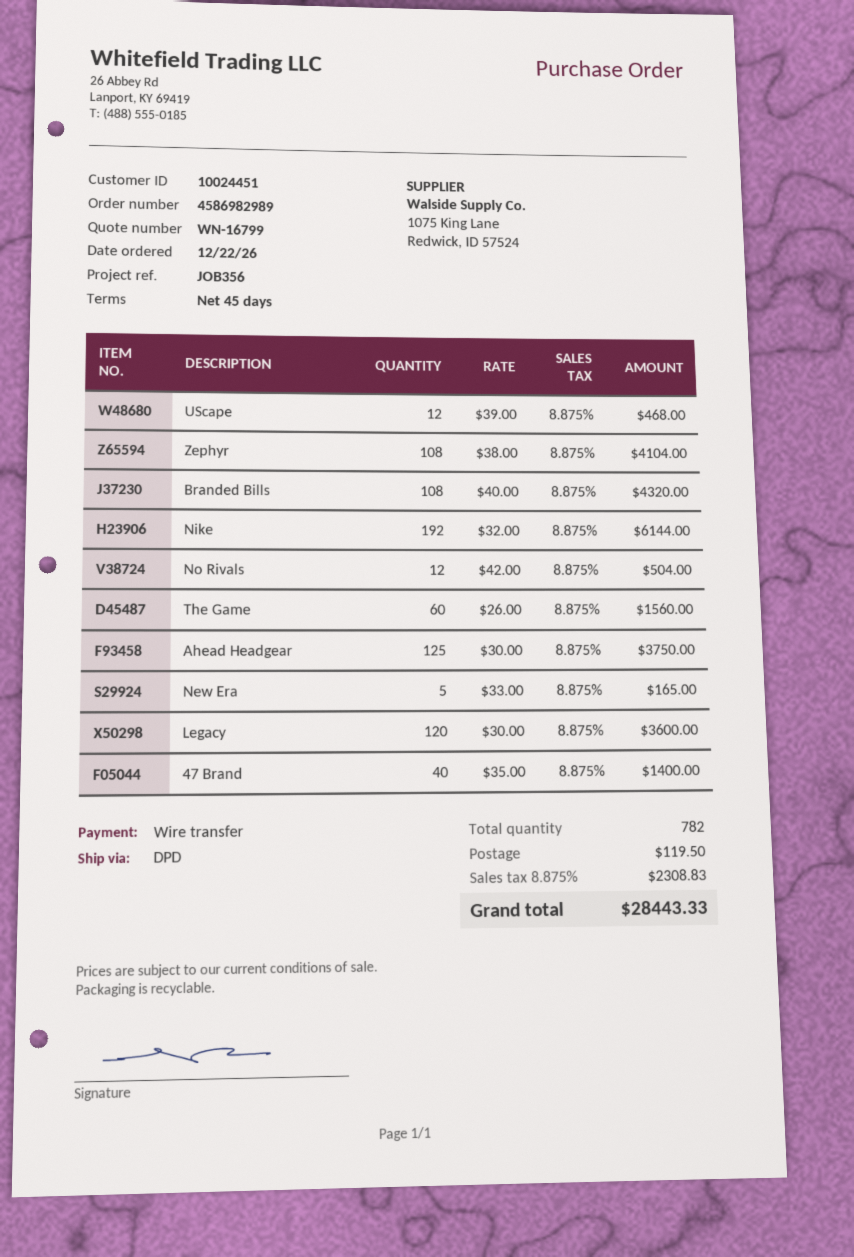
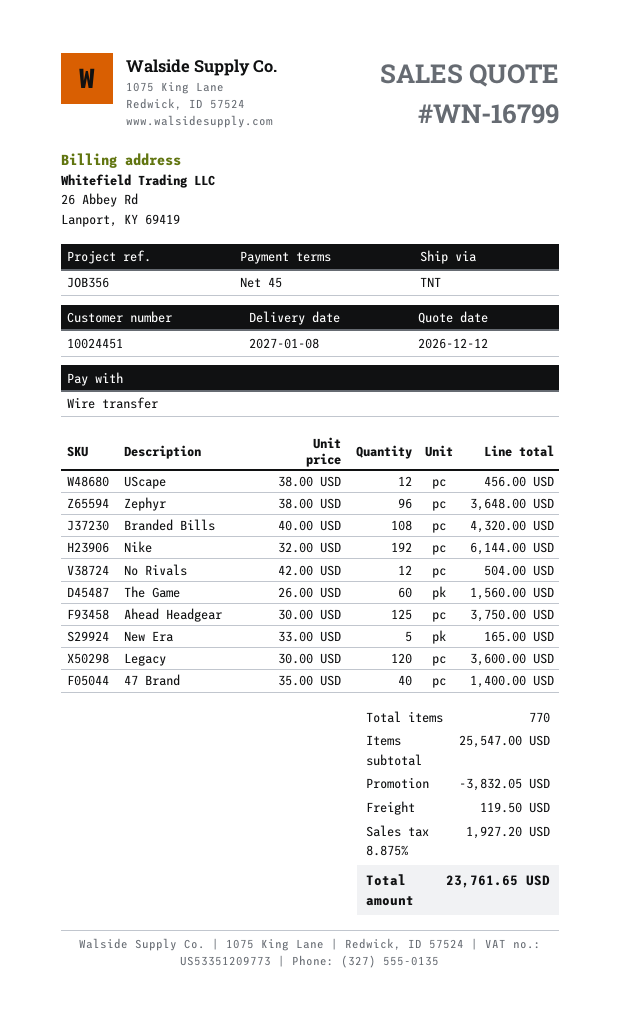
shipping method: DPD -> TNT
UScape: 12 x 39.00 = 468.00 -> 12 x 38.00 = 456.00
Zephyr: 108 x 38.00 = 4104.00 -> 96 x 38.00 = 3648.00
total quantity: 782 -> 770
discount: none -> 3832.05
tax: 8.875% = 2308.83 -> 8.875% = 1927.20
total: 28443.33 -> 23761.65

